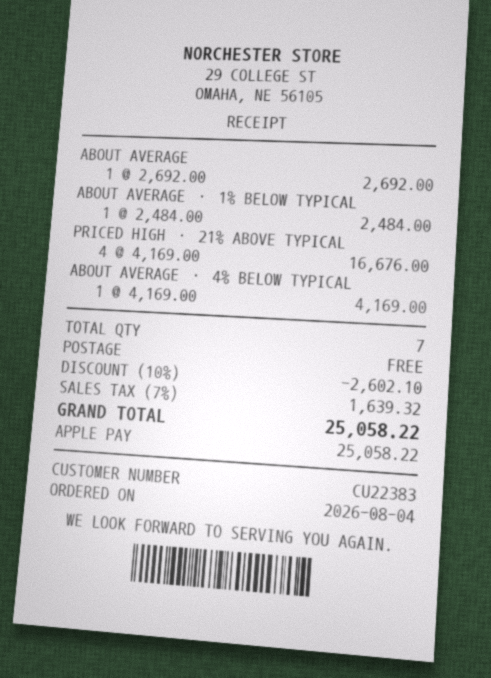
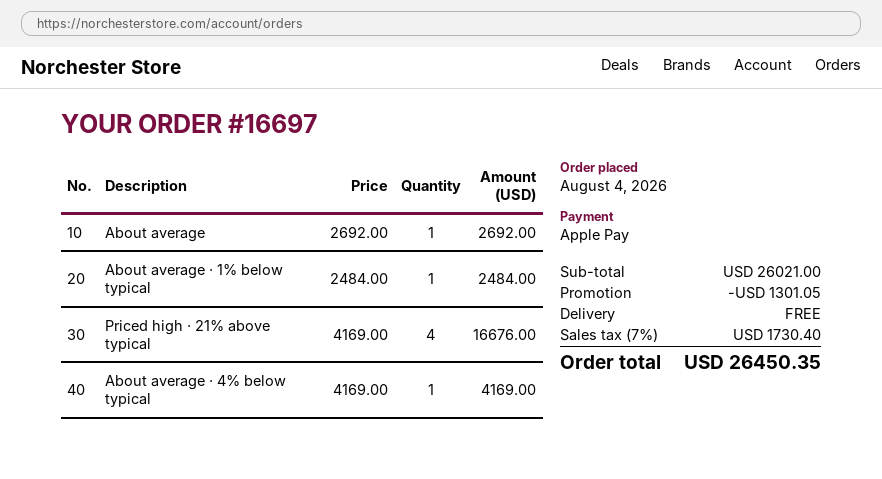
discount: 2602.10 -> 1301.05
tax: 7% = 1639.32 -> 7% = 1730.40
total: 25058.22 -> 26450.35

